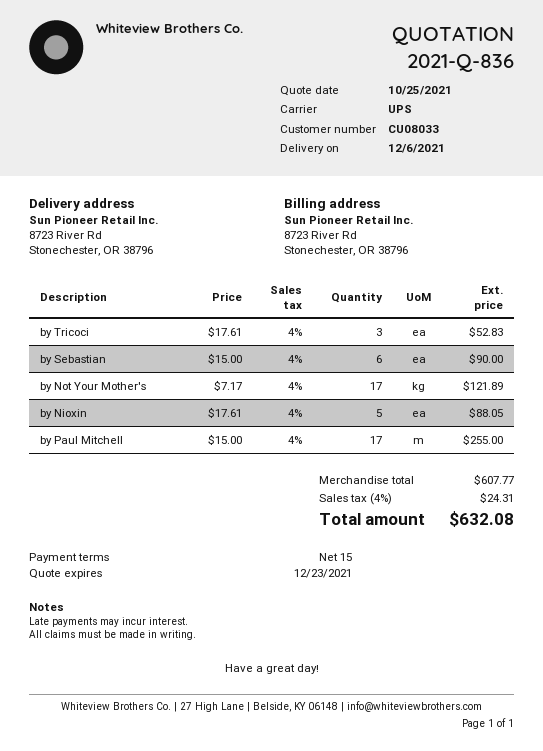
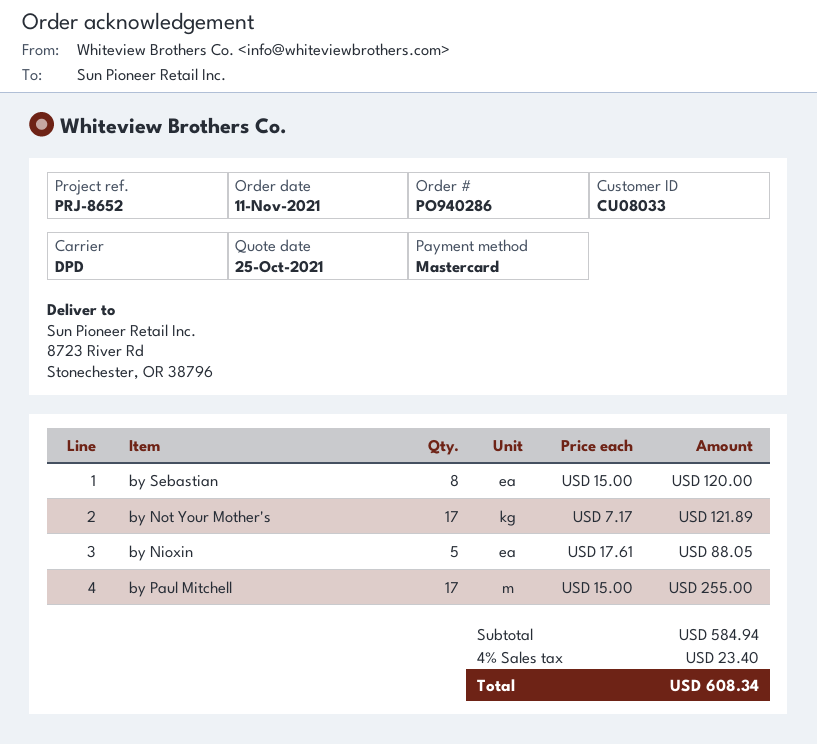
shipping method: UPS -> DPD
by Tricoci: 3 x 17.61 = 52.83 -> none
by Sebastian: 6 x 15.00 = 90.00 -> 8 x 15.00 = 120.00
subtotal: 607.77 -> 584.94
tax: 4% = 24.31 -> 4% = 23.40
total: 632.08 -> 608.34

